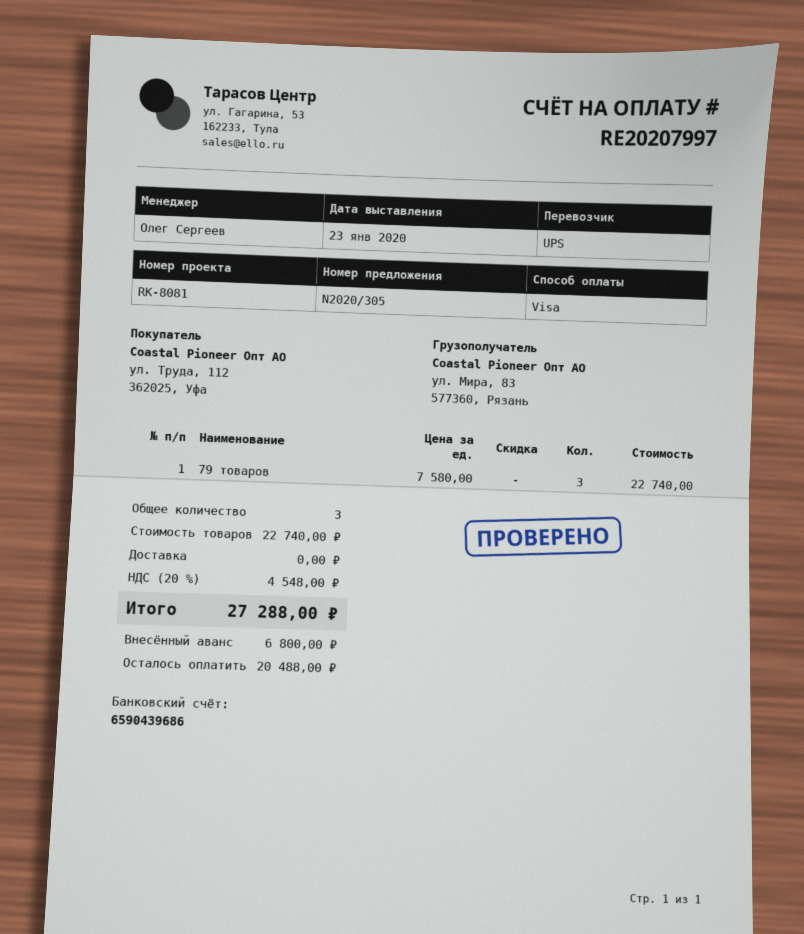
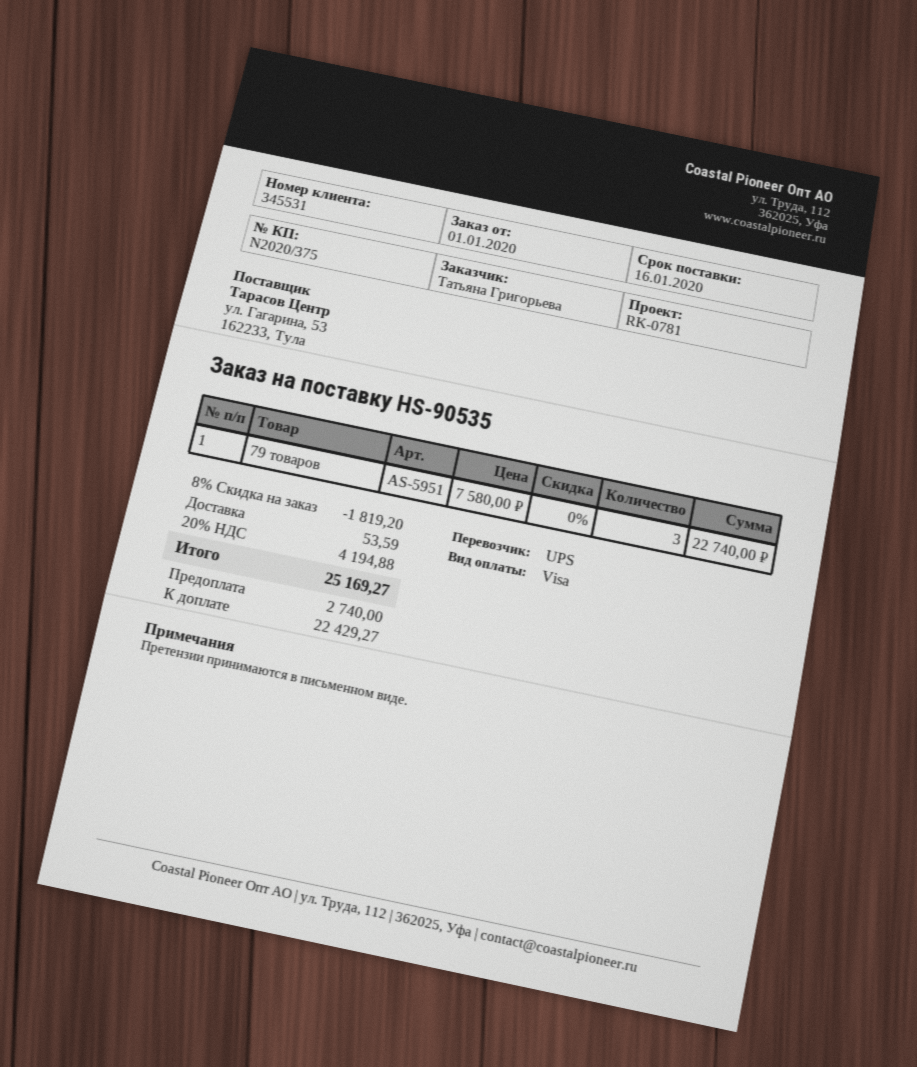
quote number: N2020/305 -> N2020/375
reference: RK-8081 -> RK-0781
discount: none -> 8% = 1819.20
shipping: 0.00 -> 53.59
tax: 20% = 4548.00 -> 20% = 4194.88
total: 27288.00 -> 25169.27
deposit: 6800.00 -> 2740.00
balance: 20488.00 -> 22429.27

